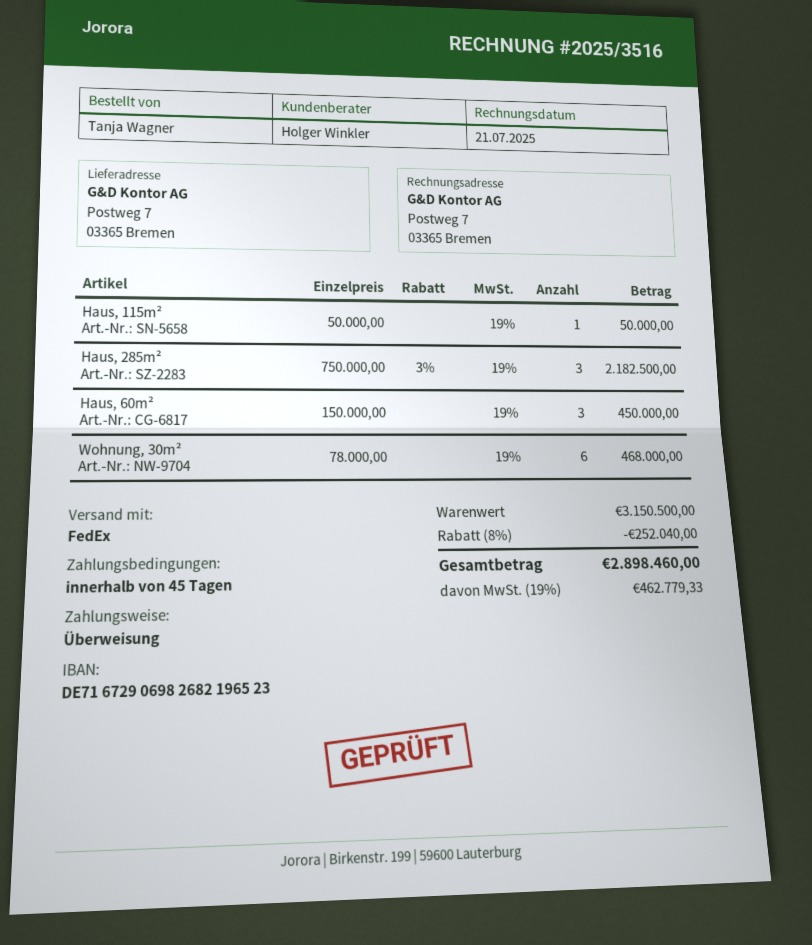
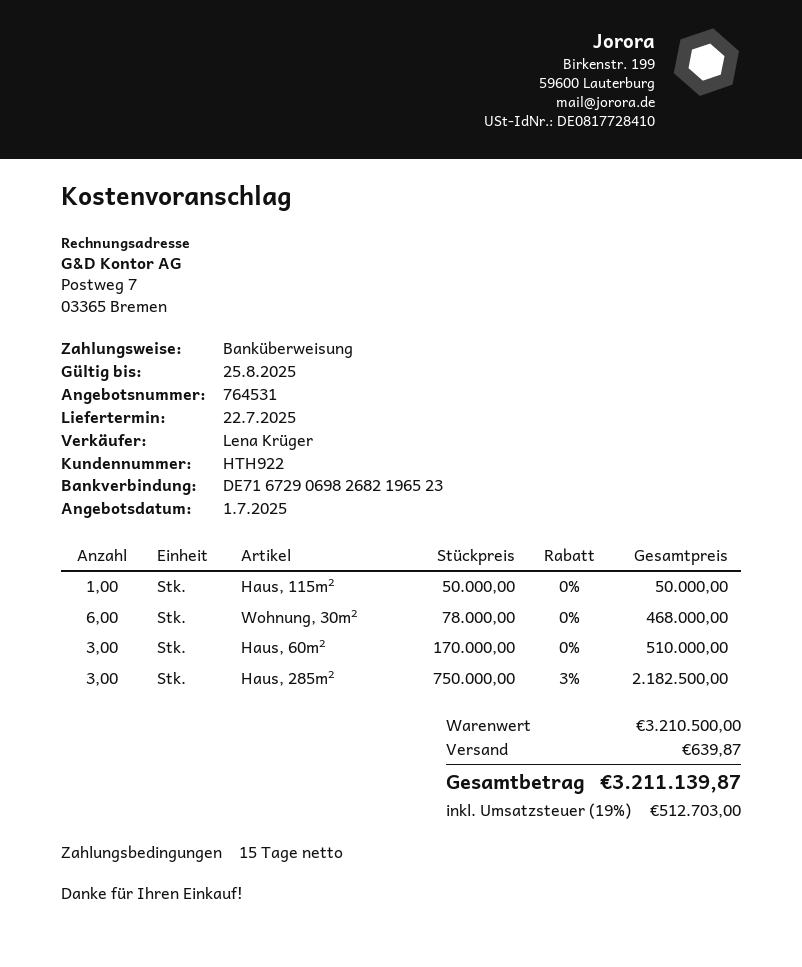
payment terms: 45 days -> 15 days
sales rep: Holger Winkler -> Lena Krüger
Haus, 60m²: 3 x 150000.00 = 450000.00 -> 3 x 170000.00 = 510000.00
subtotal: 3150500.00 -> 3210500.00
discount: 8% = 252040.00 -> none
shipping: none -> 639.87
tax: 19% = 462779.33 -> 19% = 512703.00
total: 2898460.00 -> 3211139.87

